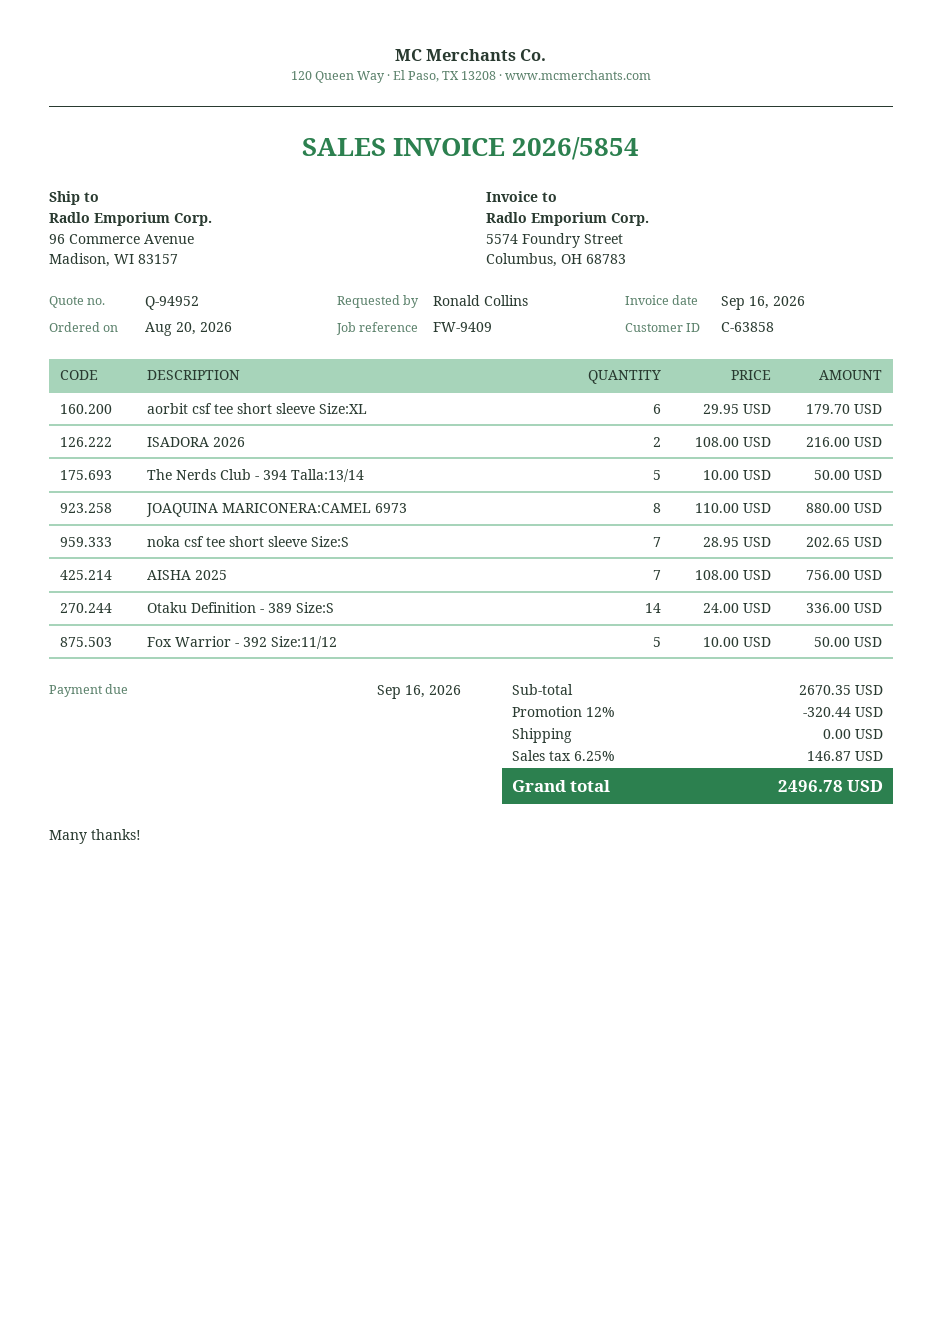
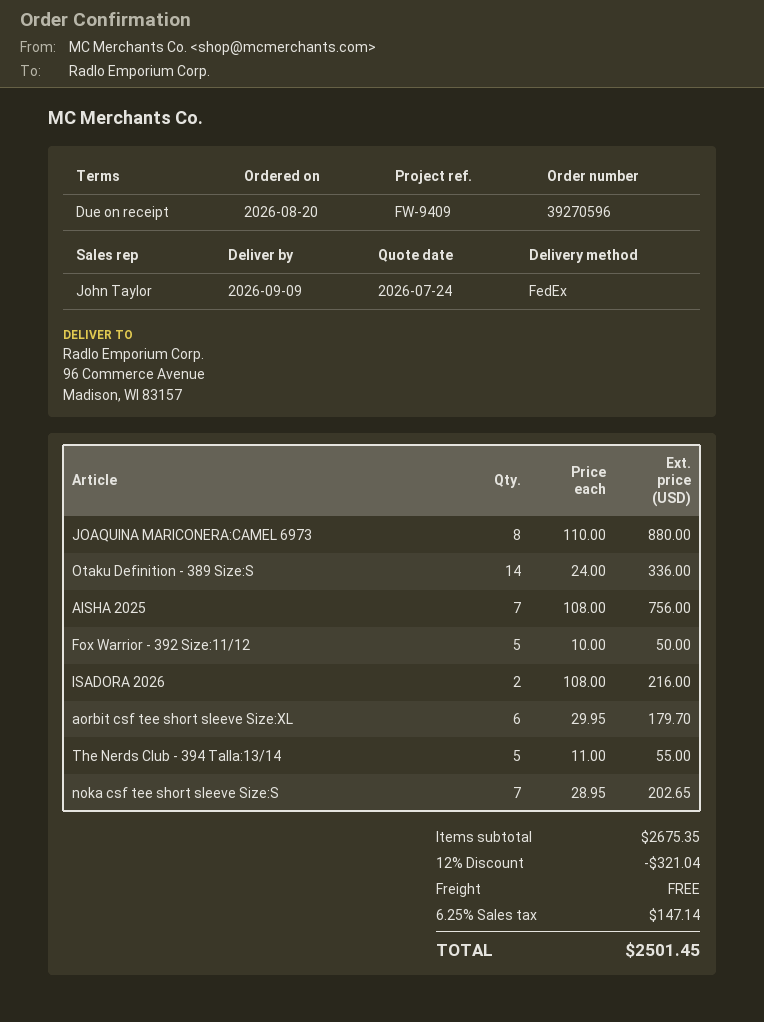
The Nerds Club - 394 Talla:13/14: 5 x 10.00 = 50.00 -> 5 x 11.00 = 55.00
subtotal: 2670.35 -> 2675.35
discount: 12% = 320.44 -> 12% = 321.04
tax: 6.25% = 146.87 -> 6.25% = 147.14
total: 2496.78 -> 2501.45

